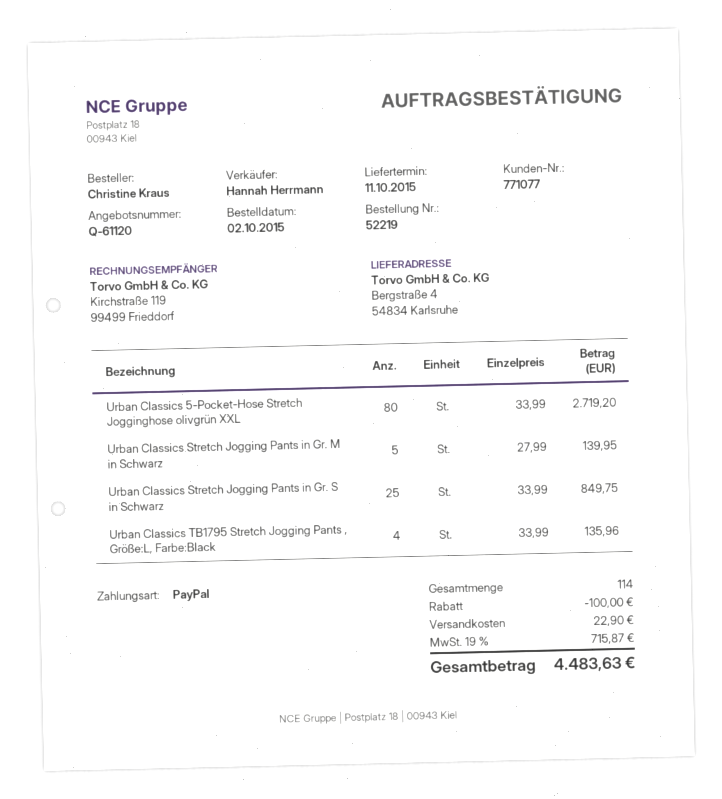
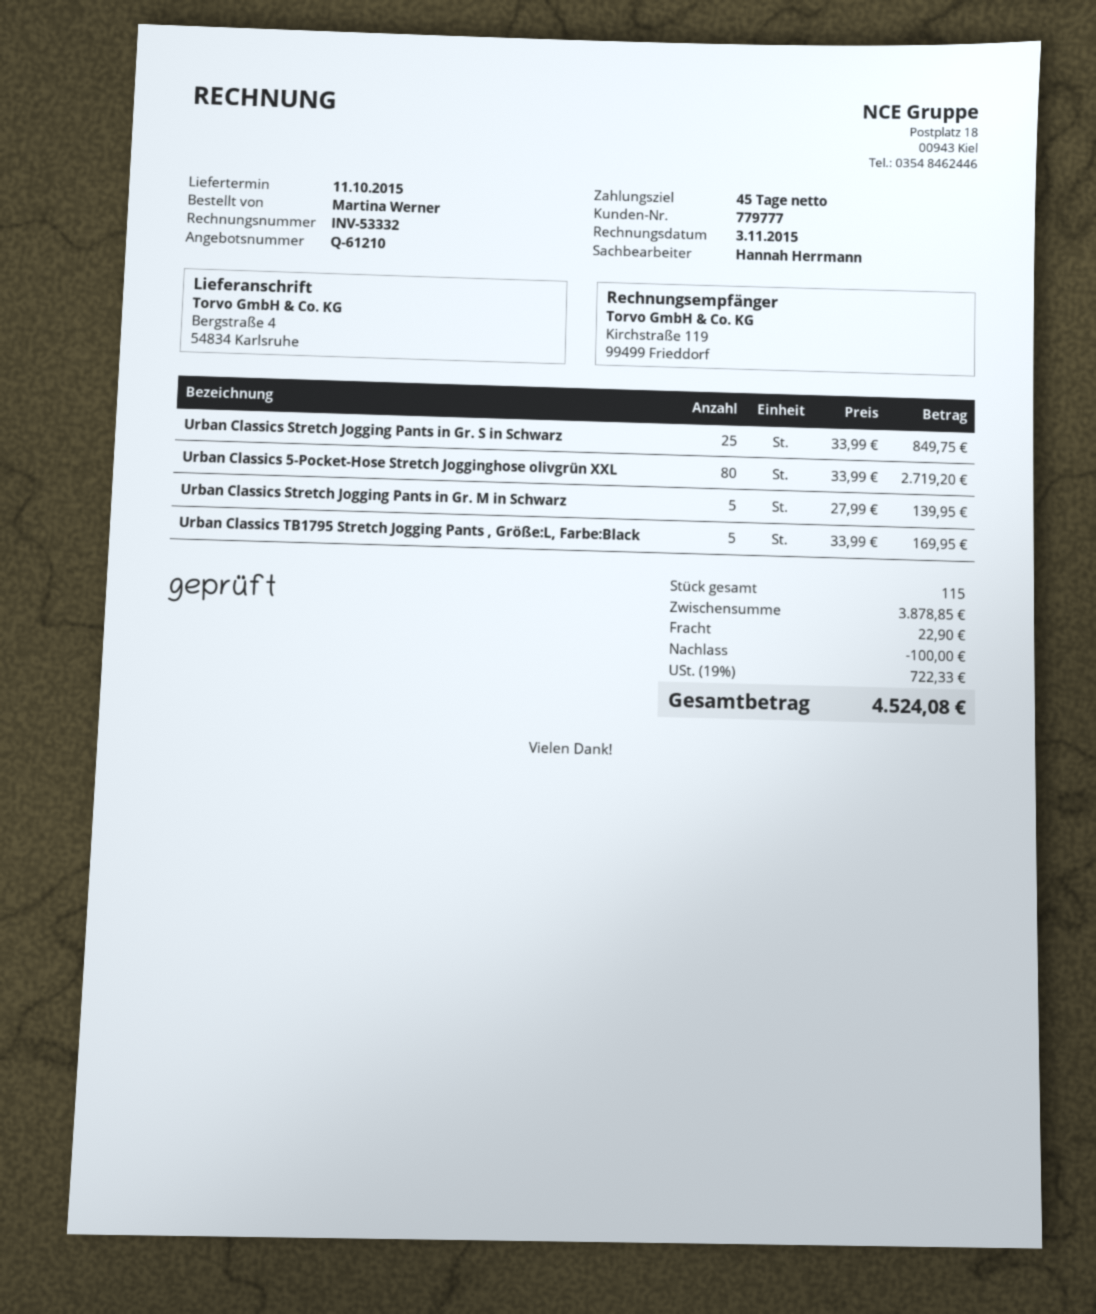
quote number: Q-61120 -> Q-61210
customer number: 771077 -> 779777
ordered by: Christine Kraus -> Martina Werner
Urban Classics TB1795 Stretch Jogging Pants , Größe:L, Farbe:Black: 4 x 33.99 = 135.96 -> 5 x 33.99 = 169.95
total quantity: 114 -> 115
tax: 19% = 715.87 -> 19% = 722.33
total: 4483.63 -> 4524.08

